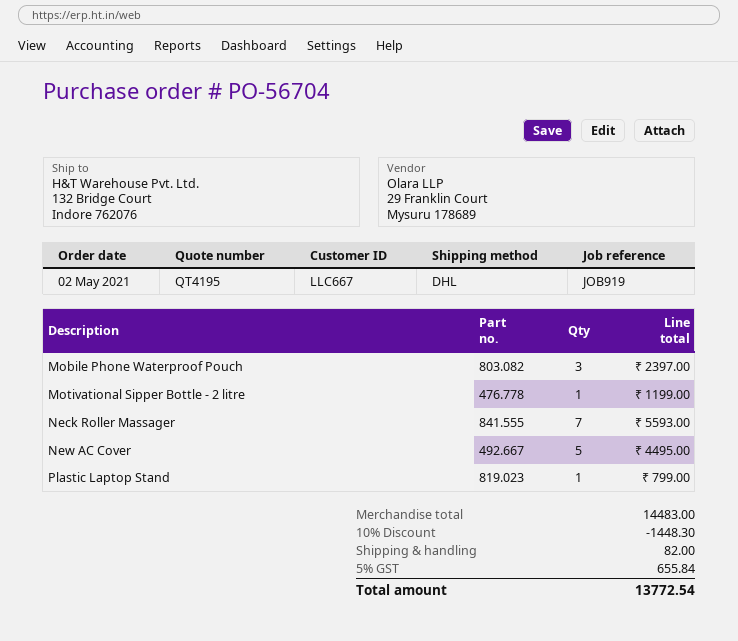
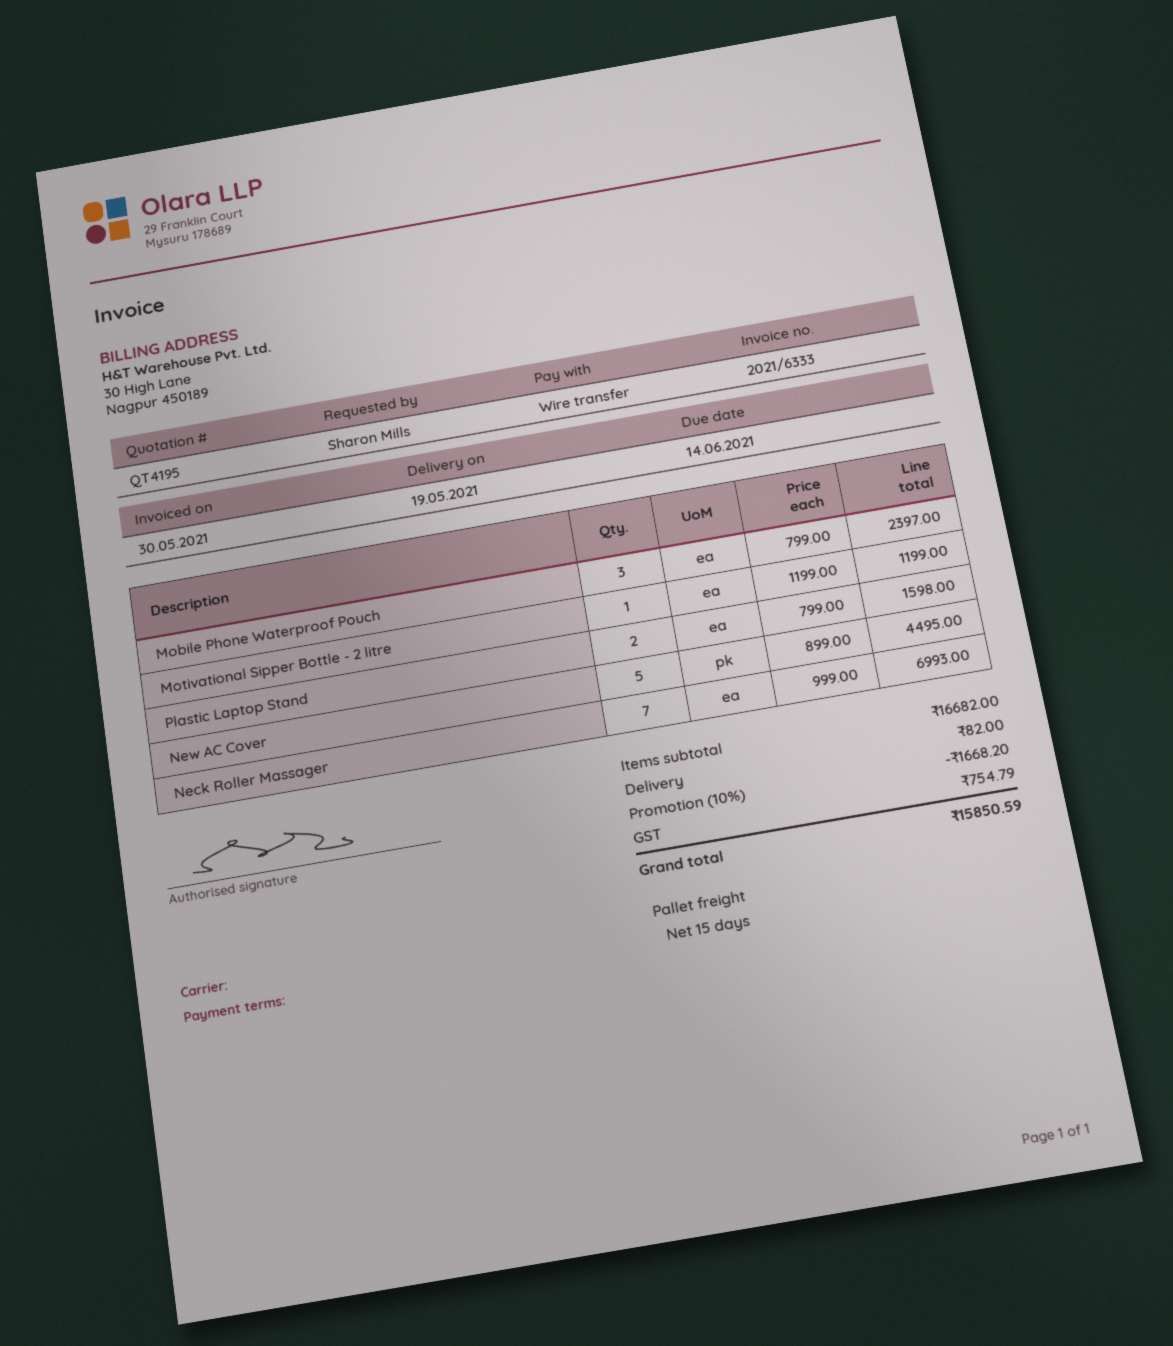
shipping method: DHL -> pallet freight
Neck Roller Massager: 7 for 5593.00 -> 7 for 6993.00
Plastic Laptop Stand: 1 for 799.00 -> 2 for 1598.00
subtotal: 14483.00 -> 16682.00
discount: 10% = 1448.30 -> 10% = 1668.20
tax: 655.84 -> 754.79
total: 13772.54 -> 15850.59

